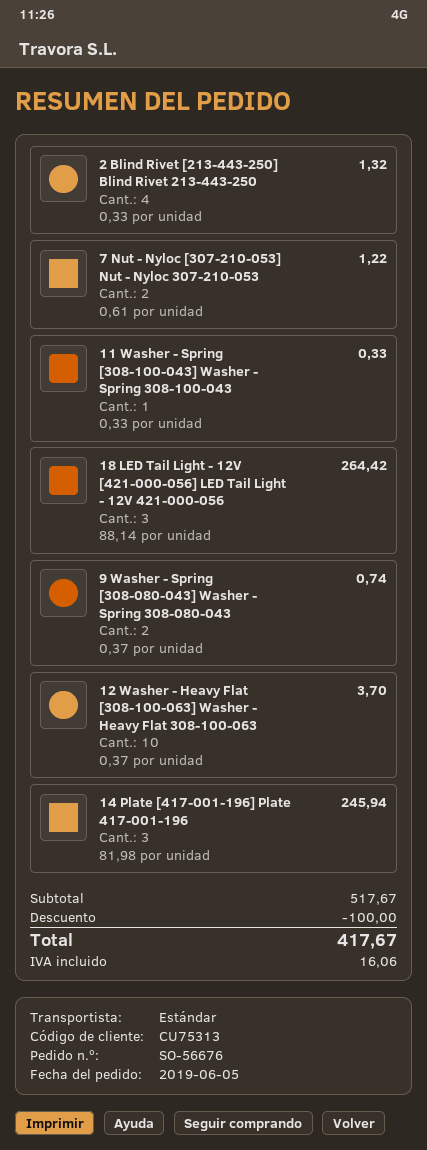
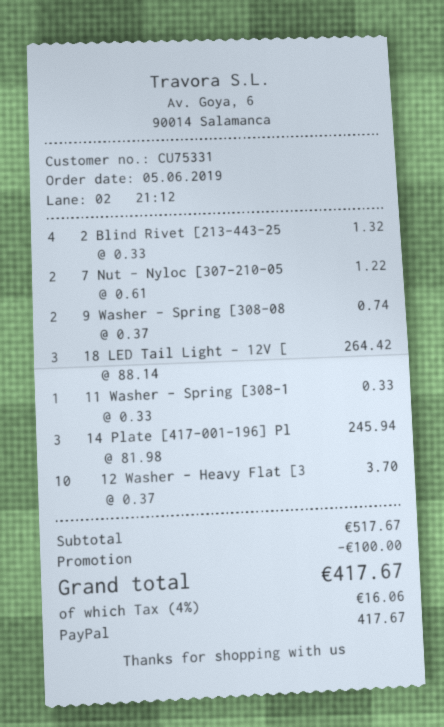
customer number: CU75313 -> CU75331

